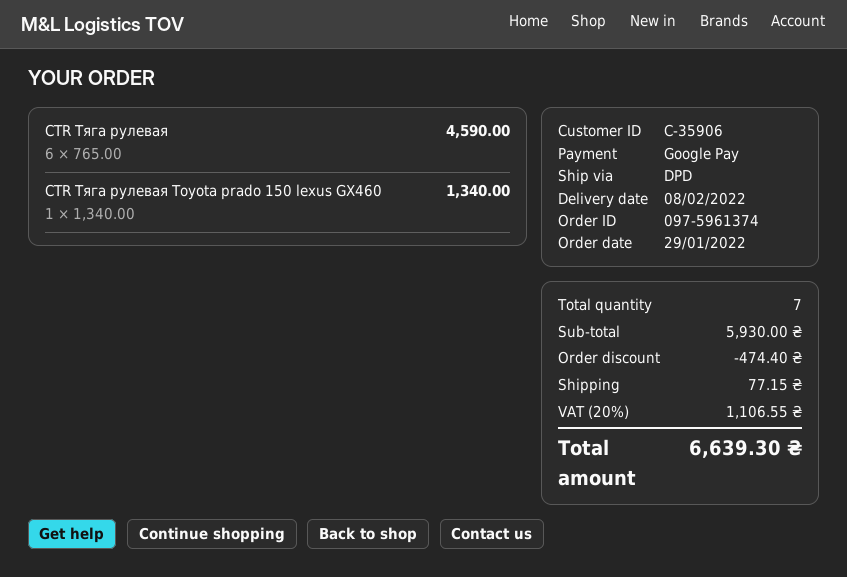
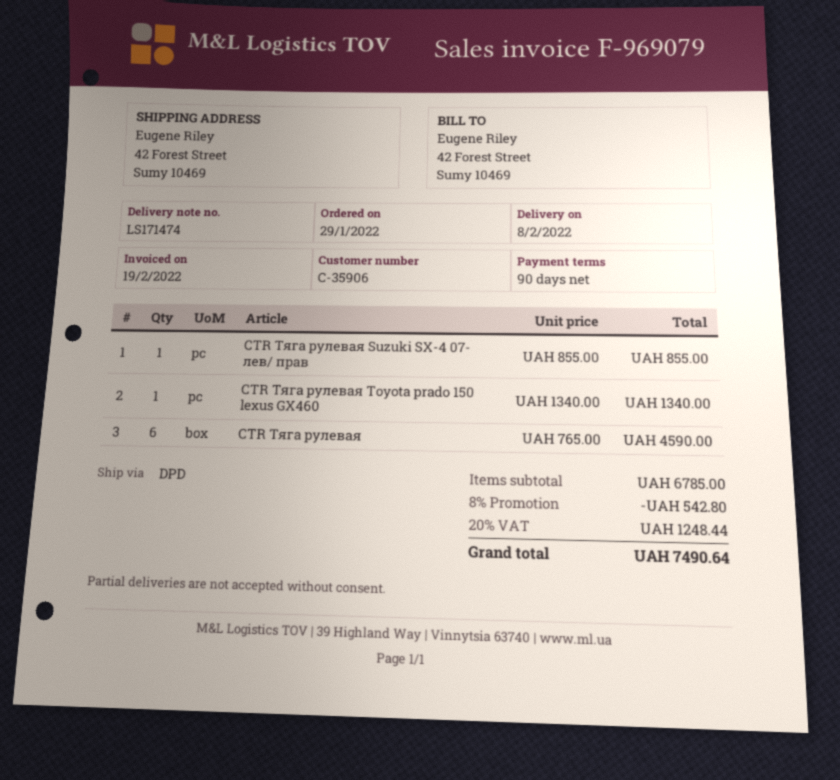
CTR Тяга рулевая Suzuki SX-4 07- лев/ прав: none -> 1 x 855.00 = 855.00
subtotal: 5930.00 -> 6785.00
discount: 474.40 -> 542.80
shipping: 77.15 -> none
tax: 20% = 1106.55 -> 20% = 1248.44
total: 6639.30 -> 7490.64

